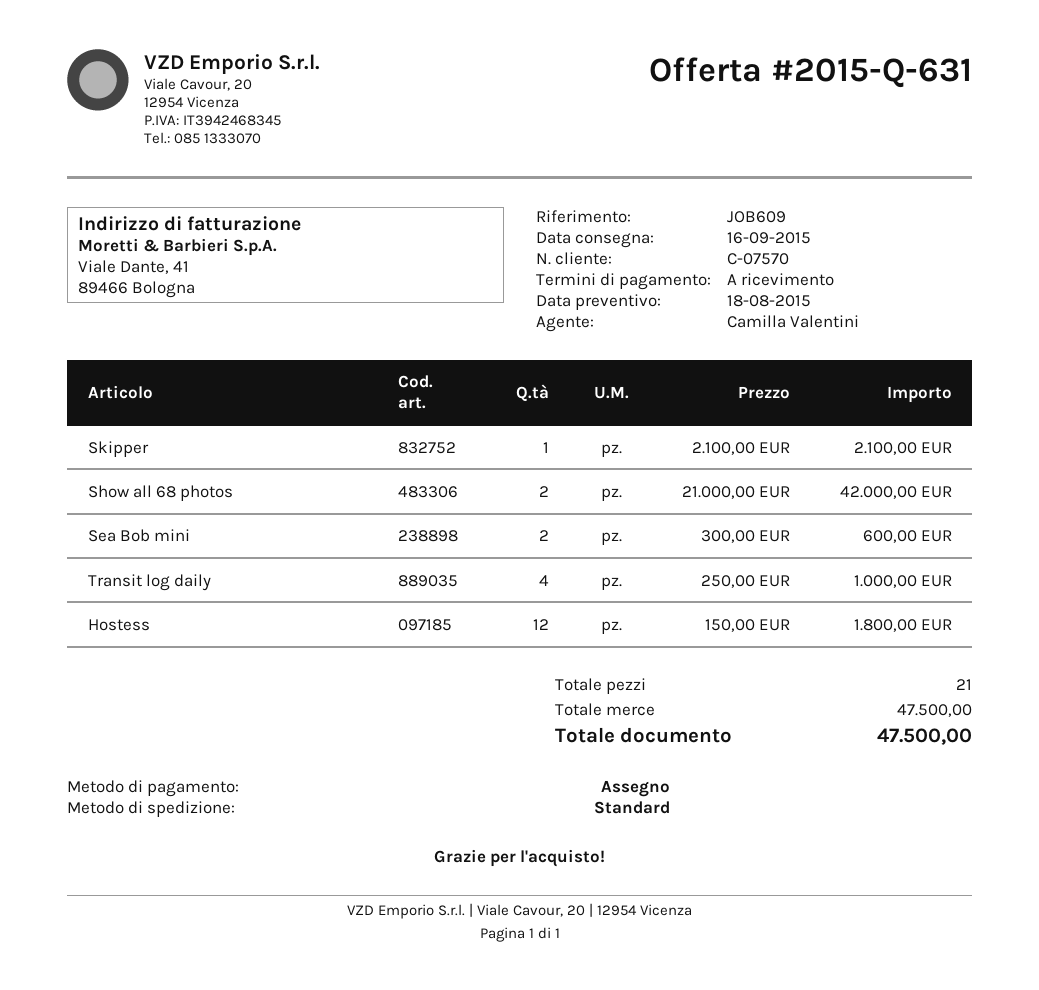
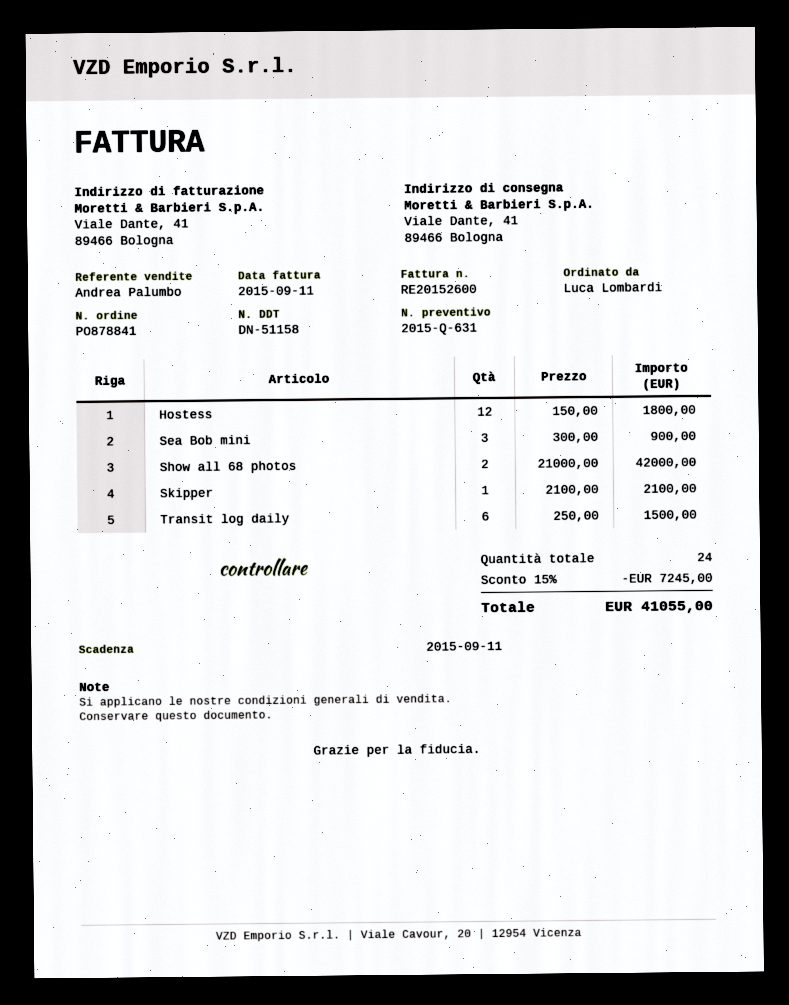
sales rep: Camilla Valentini -> Andrea Palumbo
Sea Bob mini: 2 x 300.00 = 600.00 -> 3 x 300.00 = 900.00
Transit log daily: 4 x 250.00 = 1000.00 -> 6 x 250.00 = 1500.00
total quantity: 21 -> 24
discount: none -> 15% = 7245.00
total: 47500.00 -> 41055.00

